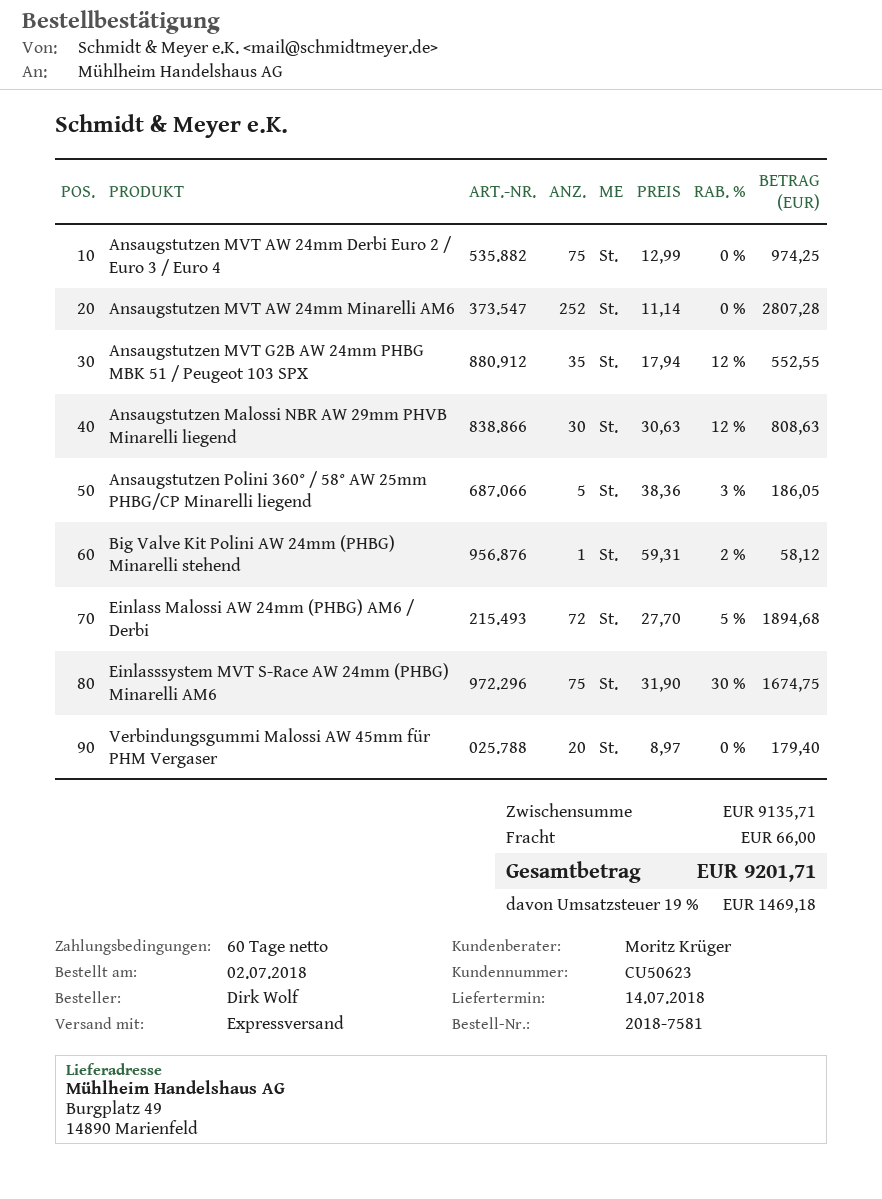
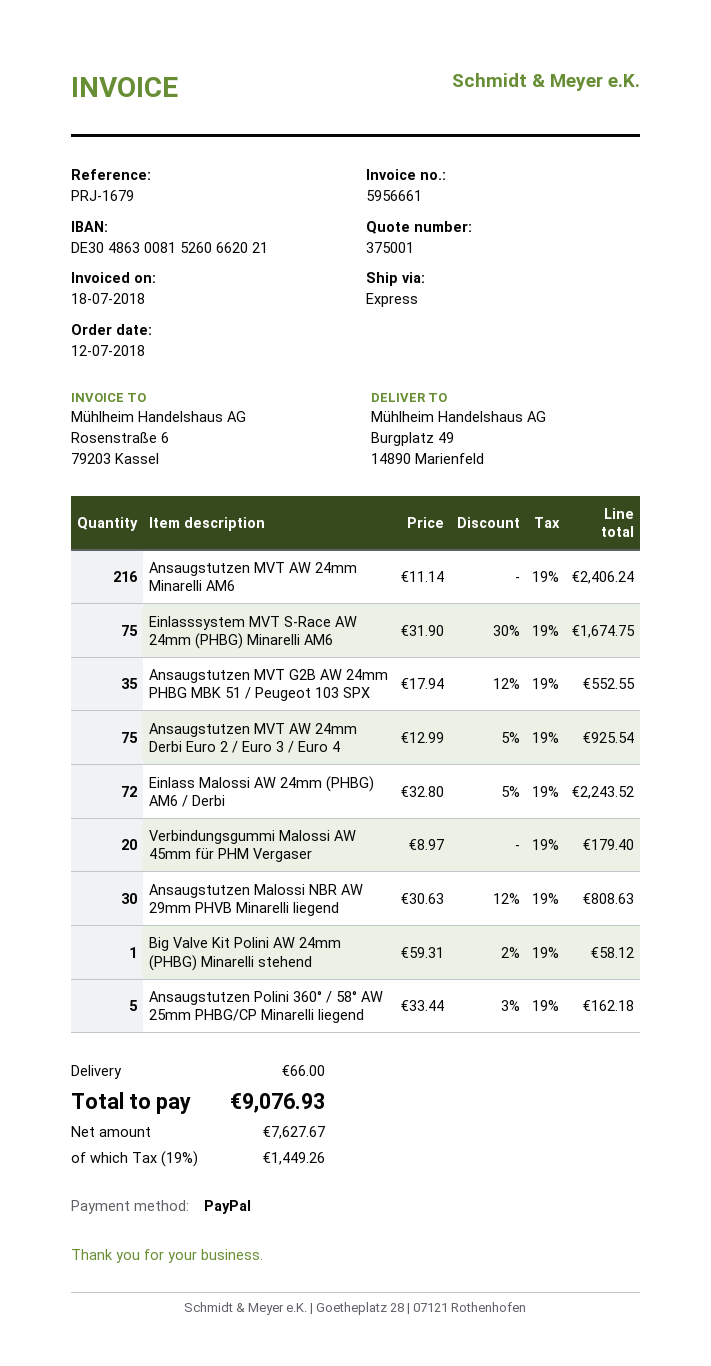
order date: 2018-07-02 -> 2018-07-12
Ansaugstutzen MVT AW 24mm Derbi Euro 2 / Euro 3 / Euro 4: 75 x 12.99 = 974.25 -> 75 x 12.99 - 5% = 925.54
Ansaugstutzen MVT AW 24mm Minarelli AM6: 252 x 11.14 = 2807.28 -> 216 x 11.14 = 2406.24
Ansaugstutzen Polini 360° / 58° AW 25mm PHBG/CP Minarelli liegend: 5 x 38.36 - 3% = 186.05 -> 5 x 33.44 - 3% = 162.18
Einlass Malossi AW 24mm (PHBG) AM6 / Derbi: 72 x 27.70 - 5% = 1894.68 -> 72 x 32.80 - 5% = 2243.52
tax: 19% = 1469.18 -> 19% = 1449.26
total: 9201.71 -> 9076.93

